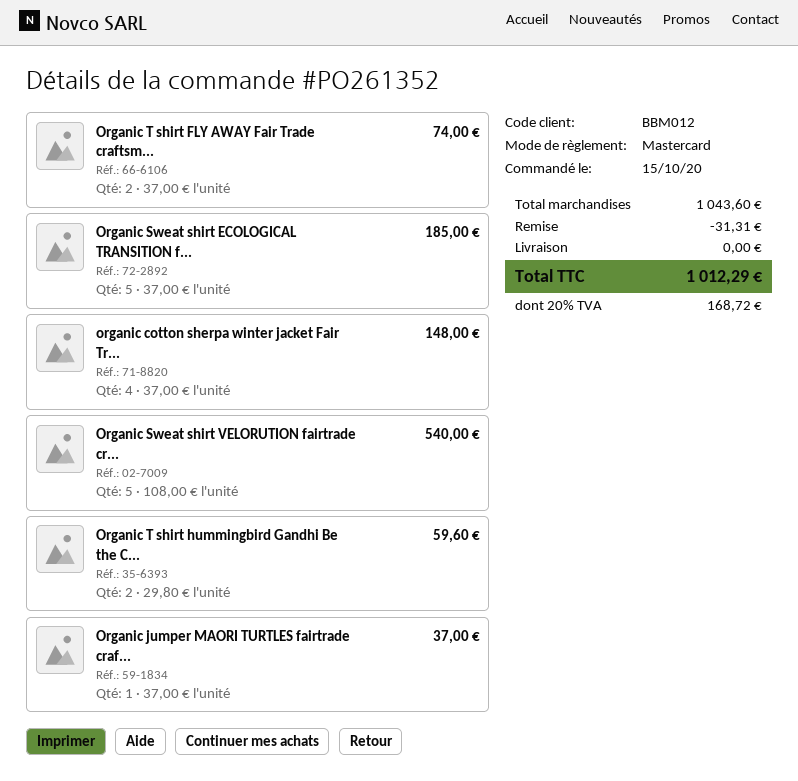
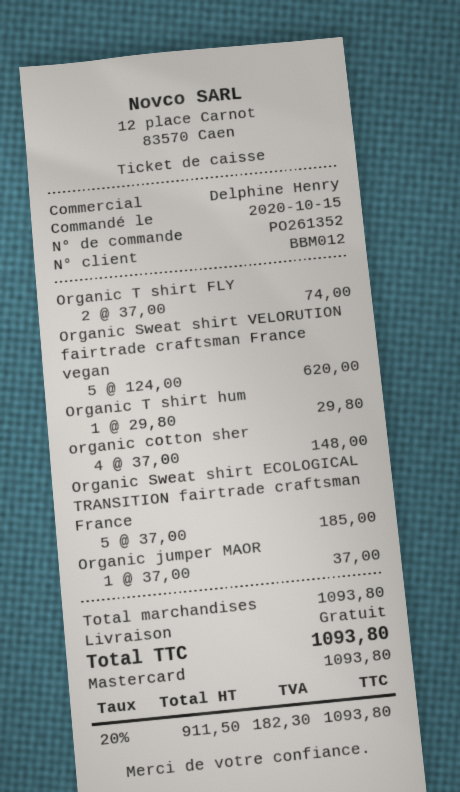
Organic Sweat shirt VELORUTION fairtrade cr...: 5 x 108.00 = 540.00 -> 5 x 124.00 = 620.00
Organic T shirt hummingbird Gandhi Be the C...: 2 x 29.80 = 59.60 -> 1 x 29.80 = 29.80
subtotal: 1043.60 -> 1093.80
discount: 31.31 -> none
tax: 20% = 168.72 -> 20% = 182.30
total: 1012.29 -> 1093.80

